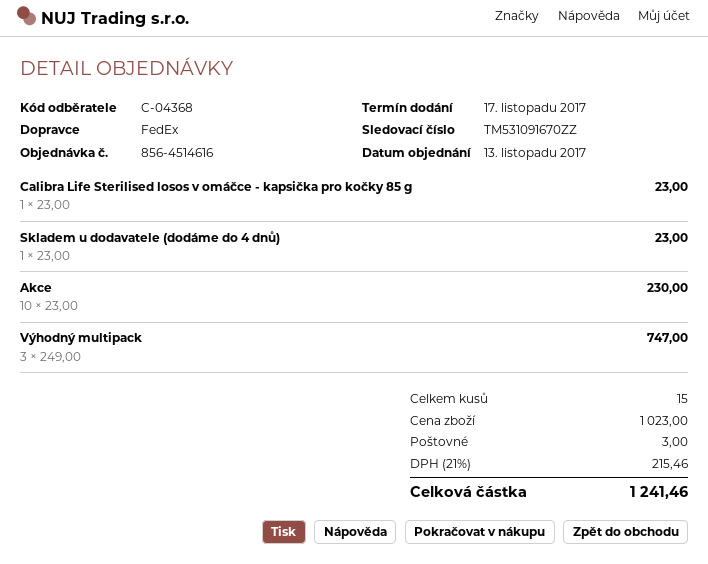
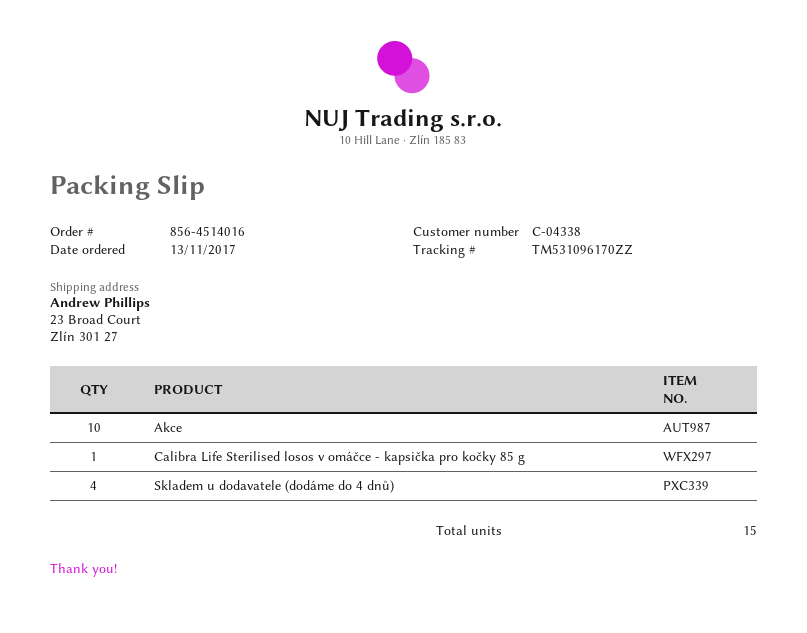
order number: 856-4514616 -> 856-4514016
customer number: C-04368 -> C-04338
tracking number: TM531091670ZZ -> TM531096170ZZ
Skladem u dodavatele (dodáme do 4 dnů): 1 -> 4
Výhodný multipack: 3 -> none

